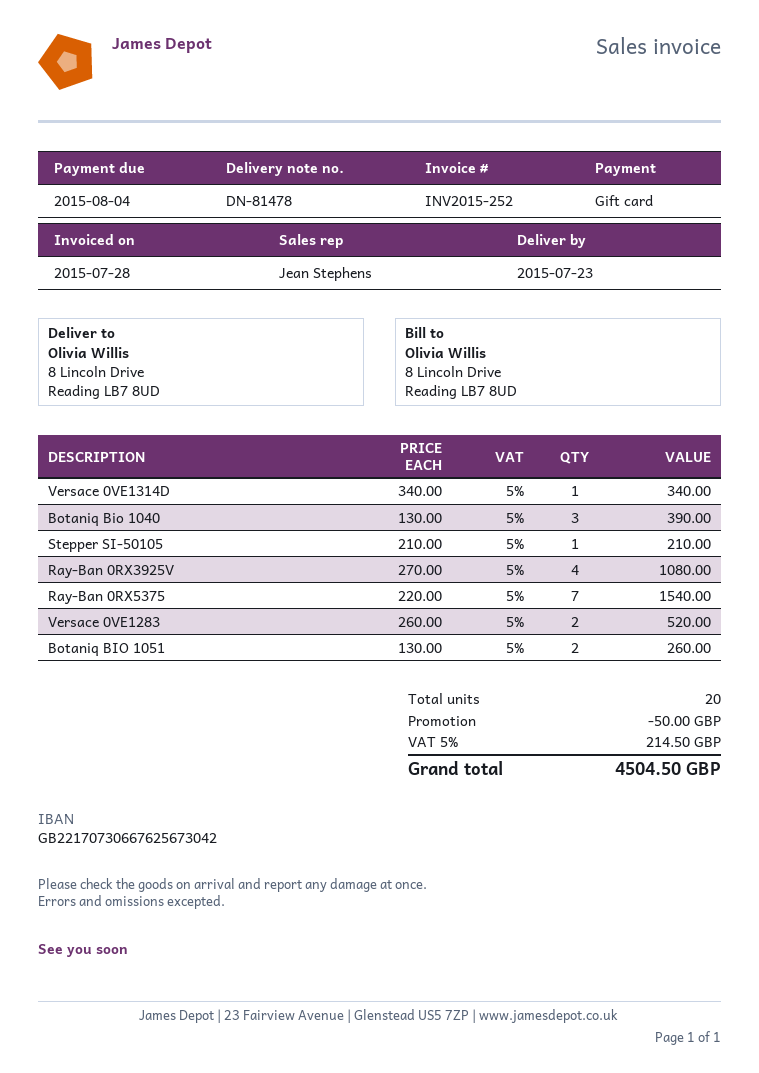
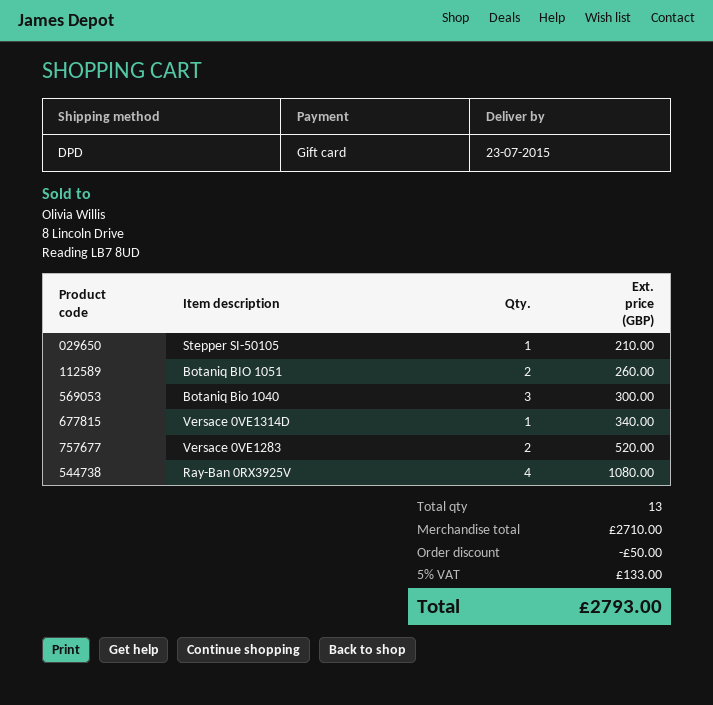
Botaniq Bio 1040: 3 for 390.00 -> 3 for 300.00
Ray-Ban 0RX5375: 7 for 1540.00 -> none
total quantity: 20 -> 13
tax: 5% = 214.50 -> 5% = 133.00
total: 4504.50 -> 2793.00

